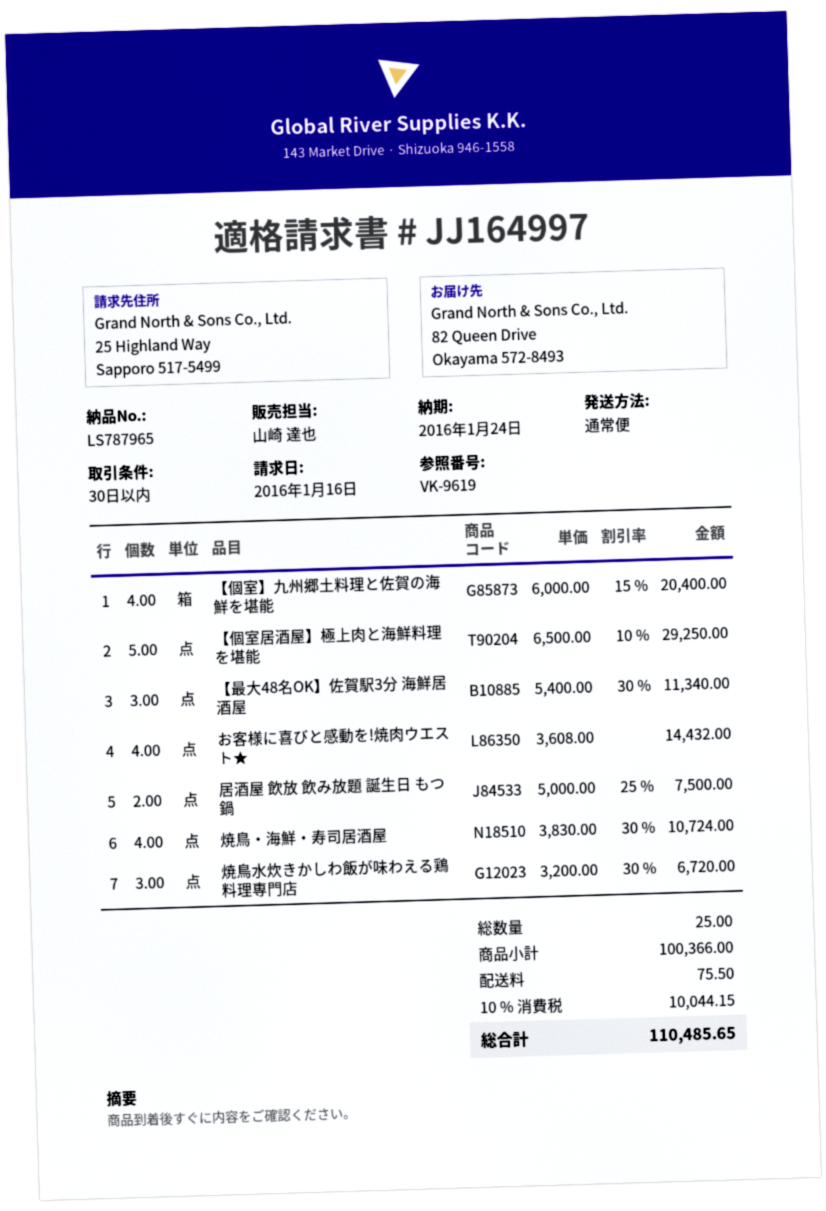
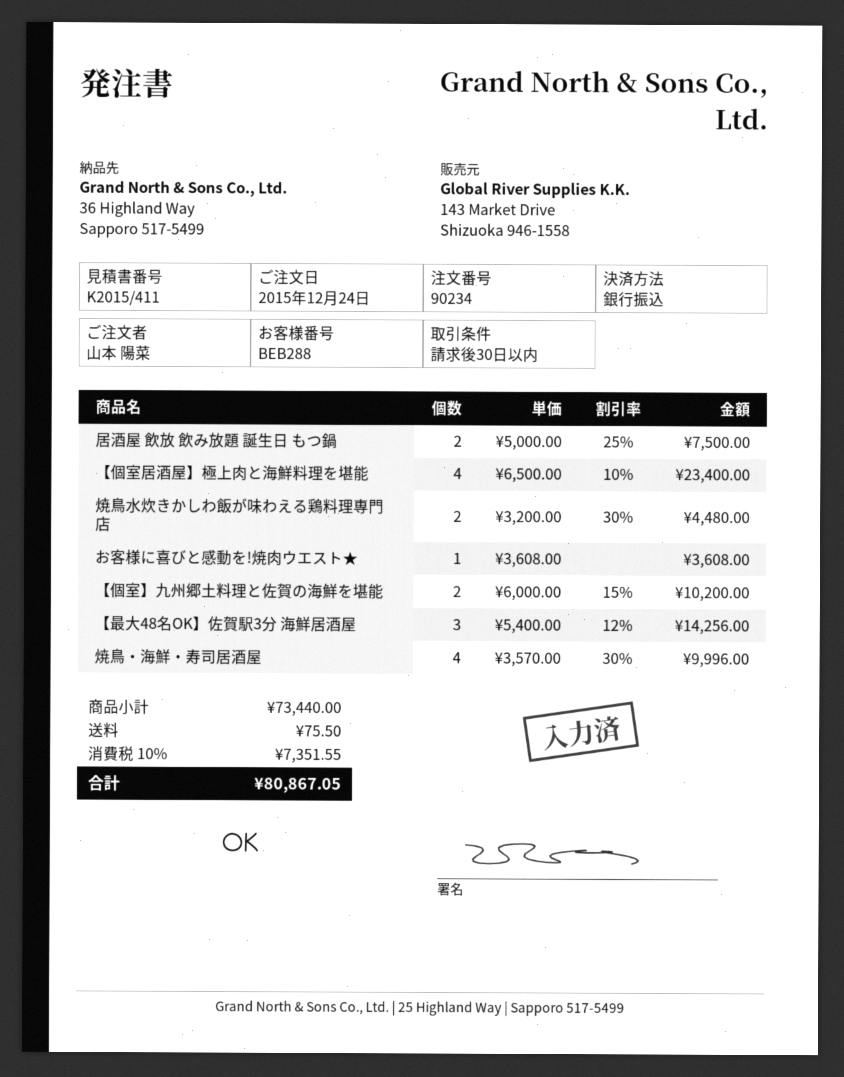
ship to: 82 Queen Drive, Okayama 572-8493 -> 36 Highland Way, Sapporo 517-5499
【個室】九州郷土料理と佐賀の海鮮を堪能: 4 x 6000.00 - 15% = 20400.00 -> 2 x 6000.00 - 15% = 10200.00
【個室居酒屋】極上肉と海鮮料理を堪能: 5 x 6500.00 - 10% = 29250.00 -> 4 x 6500.00 - 10% = 23400.00
【最大48名OK】佐賀駅3分 海鮮居酒屋: 3 x 5400.00 - 30% = 11340.00 -> 3 x 5400.00 - 12% = 14256.00
お客様に喜びと感動を!焼肉ウエスト★: 4 x 3608.00 = 14432.00 -> 1 x 3608.00 = 3608.00
焼鳥・海鮮・寿司居酒屋: 4 x 3830.00 - 30% = 10724.00 -> 4 x 3570.00 - 30% = 9996.00
焼鳥水炊きかしわ飯が味わえる鶏料理専門店: 3 x 3200.00 - 30% = 6720.00 -> 2 x 3200.00 - 30% = 4480.00
subtotal: 100366.00 -> 73440.00
tax: 10% = 10044.15 -> 10% = 7351.55
total: 110485.65 -> 80867.05

